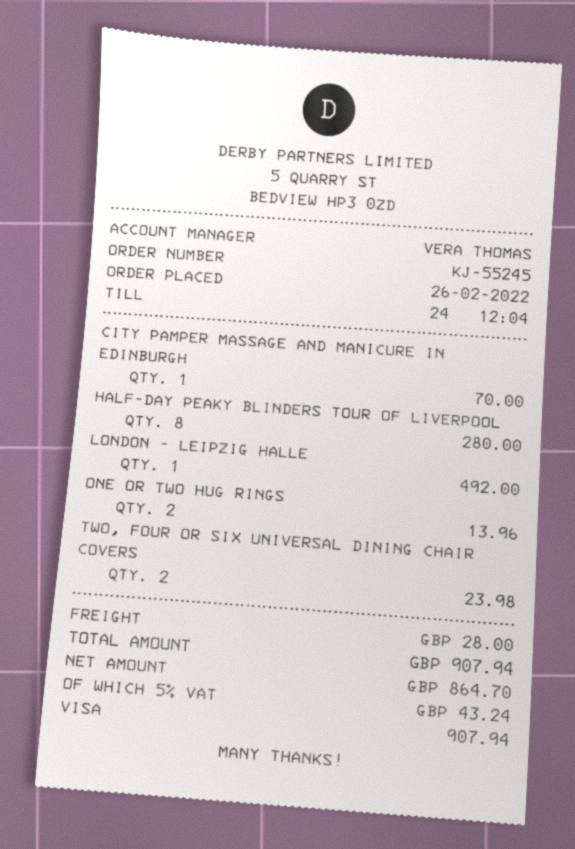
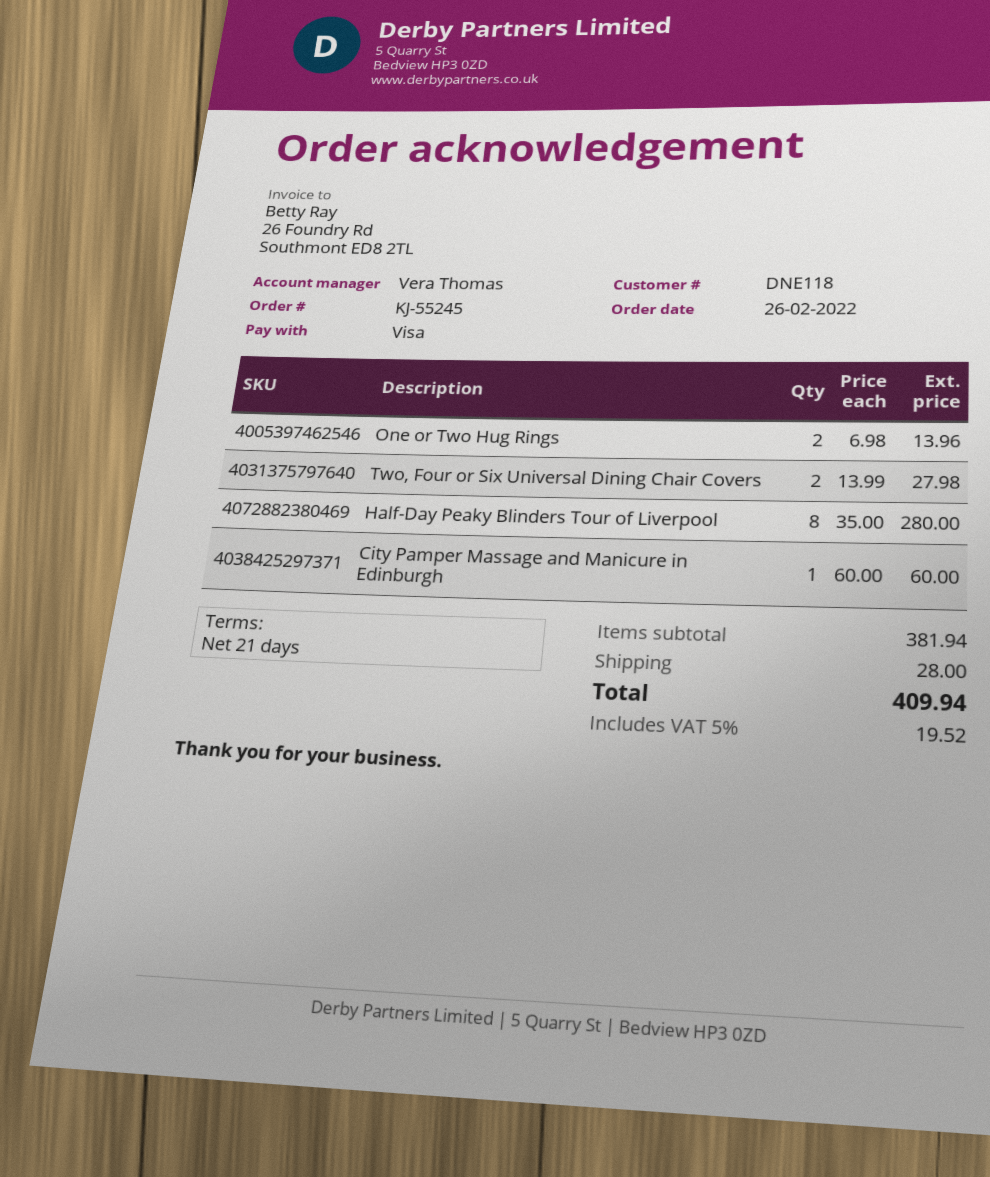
CITY PAMPER MASSAGE AND MANICURE IN EDINBURGH: 1 for 70.00 -> 1 for 60.00
LONDON - LEIPZIG HALLE: 1 for 492.00 -> none
TWO, FOUR OR SIX UNIVERSAL DINING CHAIR COVERS: 2 for 23.98 -> 2 for 27.98
tax: 5% = 43.24 -> 5% = 19.52
total: 907.94 -> 409.94

